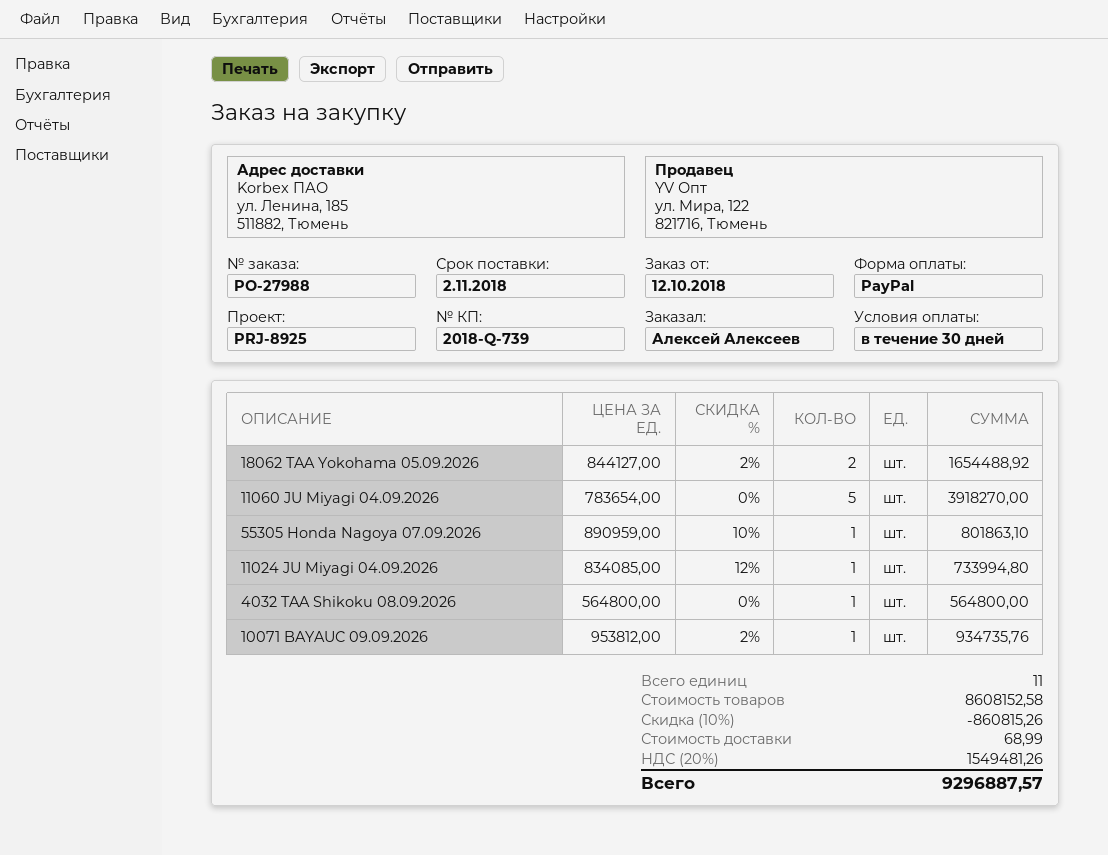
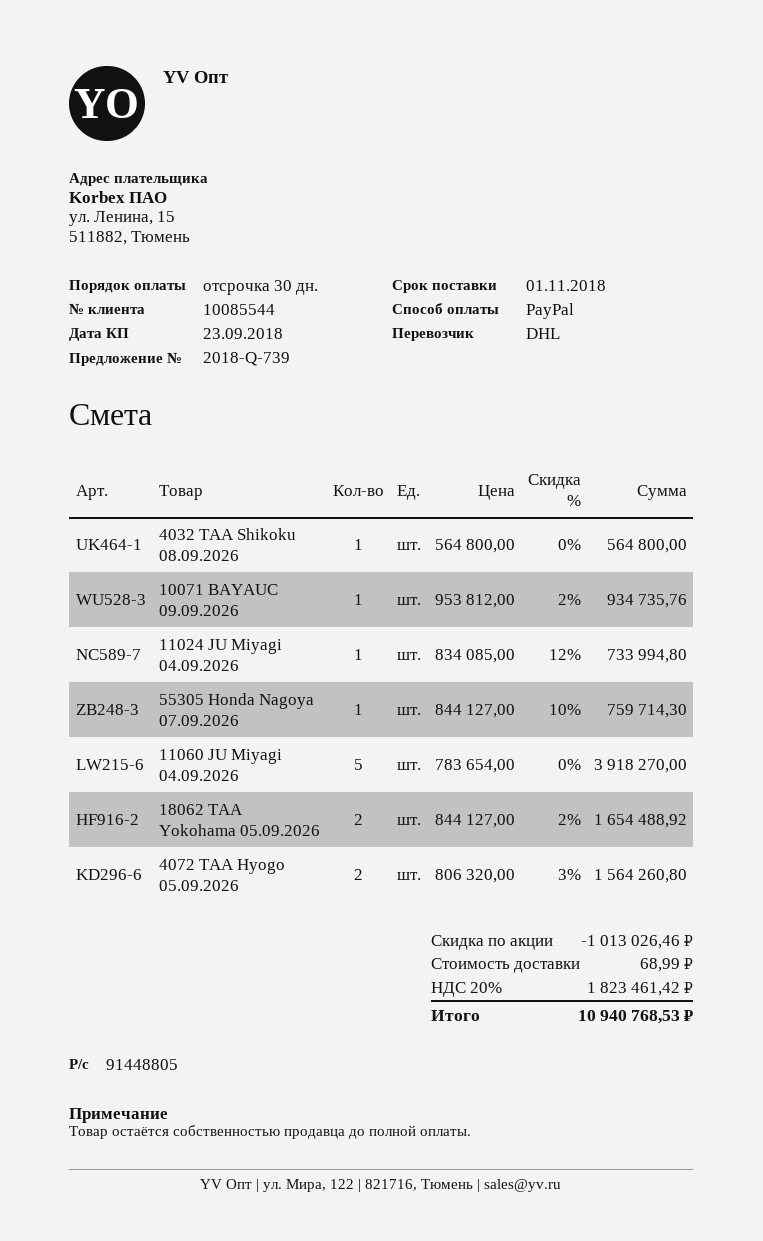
delivery date: 2018-11-02 -> 2018-11-01
55305 Honda Nagoya 07.09.2026: 1 x 890959.00 - 10% = 801863.10 -> 1 x 844127.00 - 10% = 759714.30
4072 TAA Hyogo 05.09.2026: none -> 2 x 806320.00 - 3% = 1564260.80
discount: 860815.26 -> 1013026.46
tax: 20% = 1549481.26 -> 20% = 1823461.42
total: 9296887.57 -> 10940768.53

